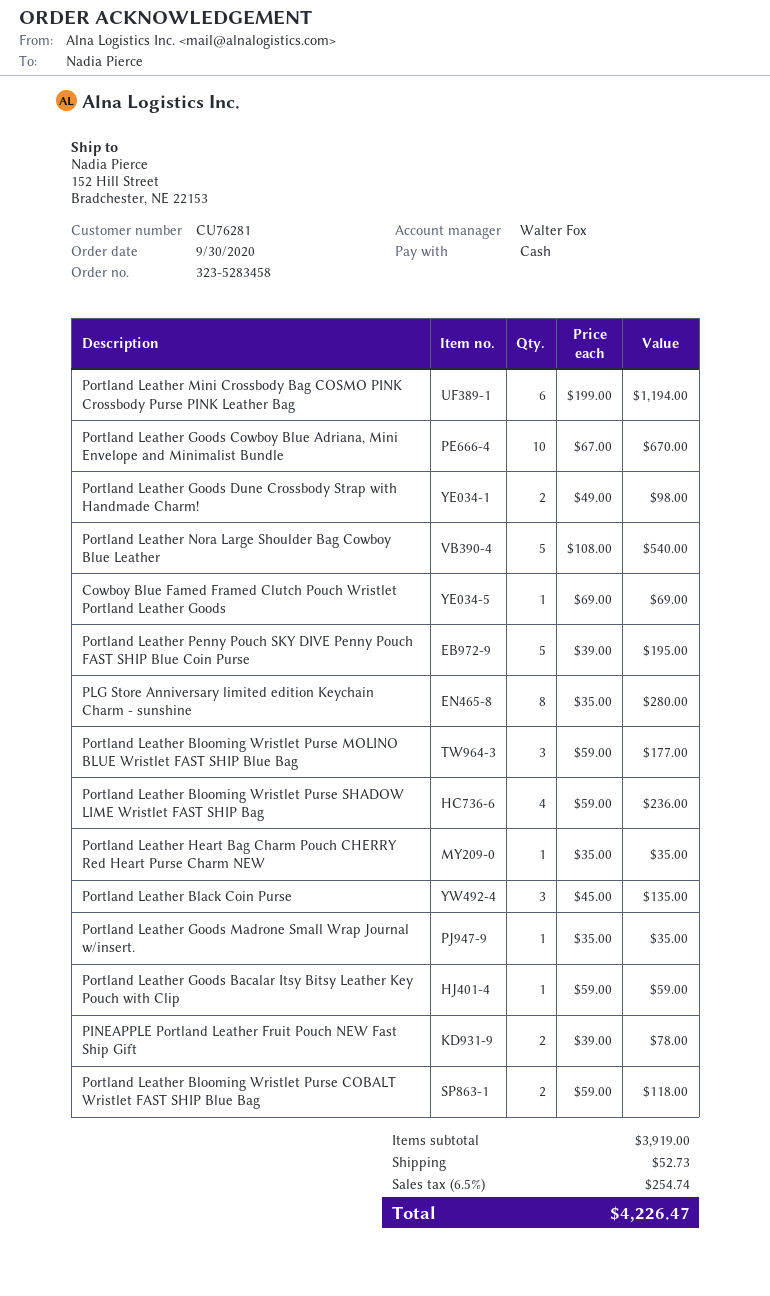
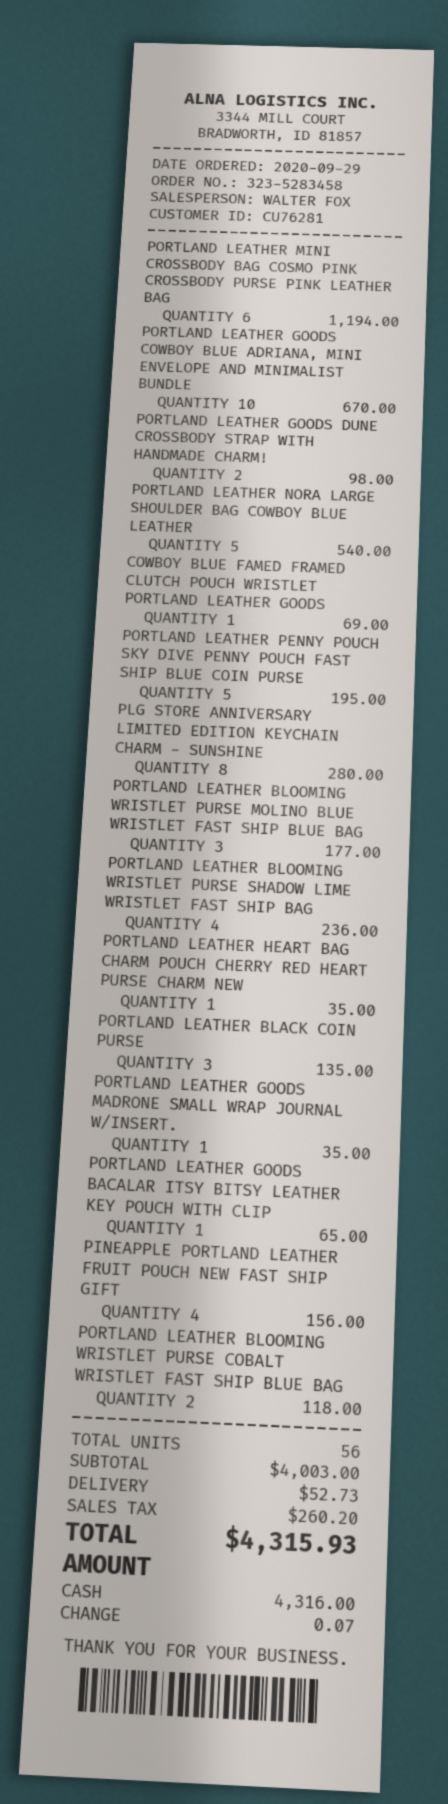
order date: 2020-09-30 -> 2020-09-29
Portland Leather Goods Bacalar Itsy Bitsy Leather Key Pouch with Clip: 1 for 59.00 -> 1 for 65.00
PINEAPPLE Portland Leather Fruit Pouch NEW Fast Ship Gift: 2 for 78.00 -> 4 for 156.00
subtotal: 3919.00 -> 4003.00
tax: 254.74 -> 260.20
total: 4226.47 -> 4315.93

